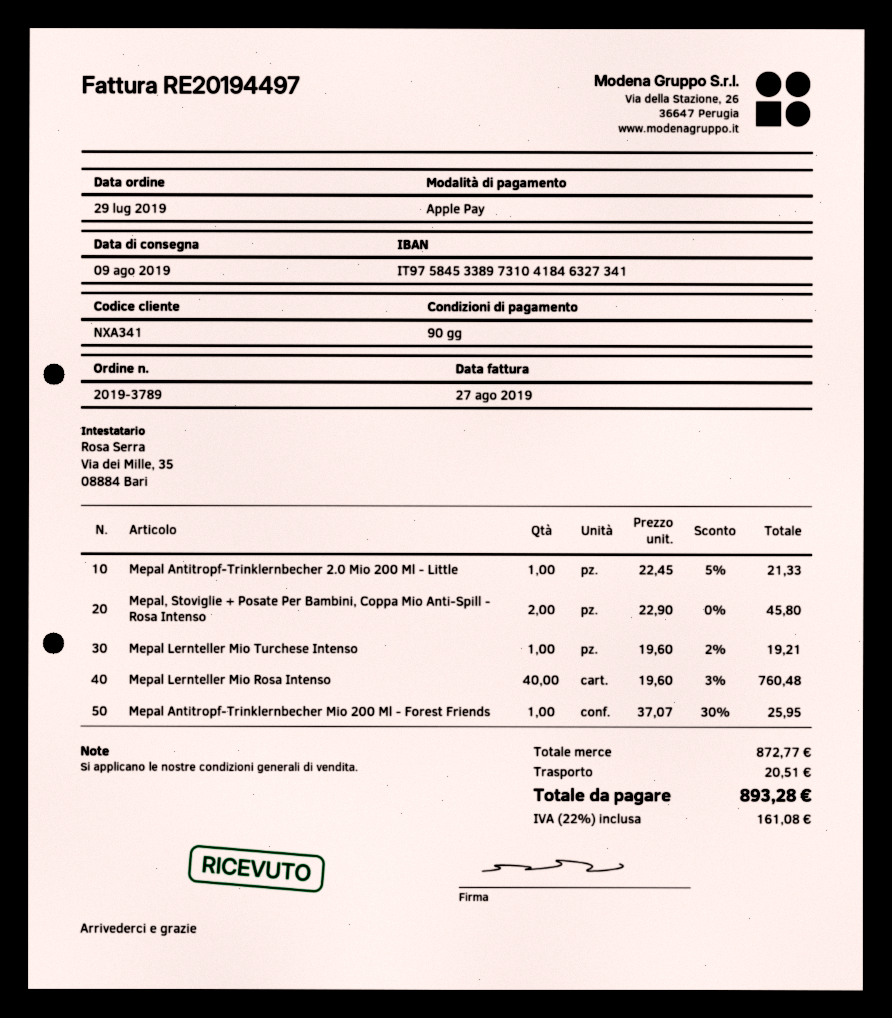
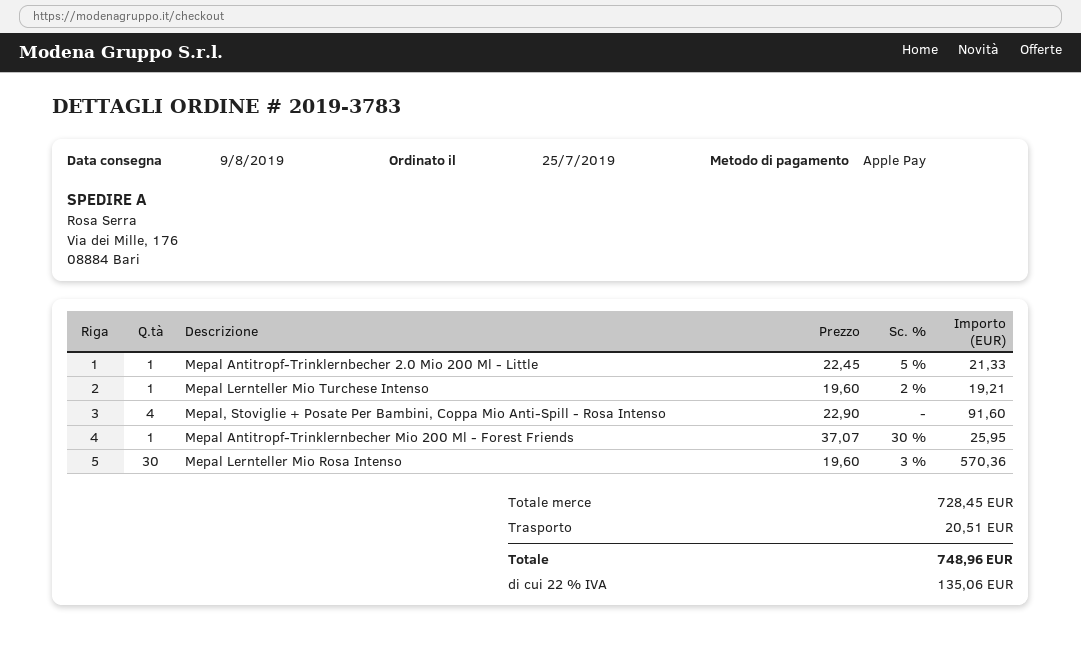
order number: 2019-3789 -> 2019-3783
order date: 2019-07-29 -> 2019-07-25
Mepal, Stoviglie + Posate Per Bambini, Coppa Mio Anti-Spill - Rosa Intenso: 2 x 22.90 = 45.80 -> 4 x 22.90 = 91.60
Mepal Lernteller Mio Rosa Intenso: 40 x 19.60 - 3% = 760.48 -> 30 x 19.60 - 3% = 570.36
subtotal: 872.77 -> 728.45
tax: 22% = 161.08 -> 22% = 135.06
total: 893.28 -> 748.96

